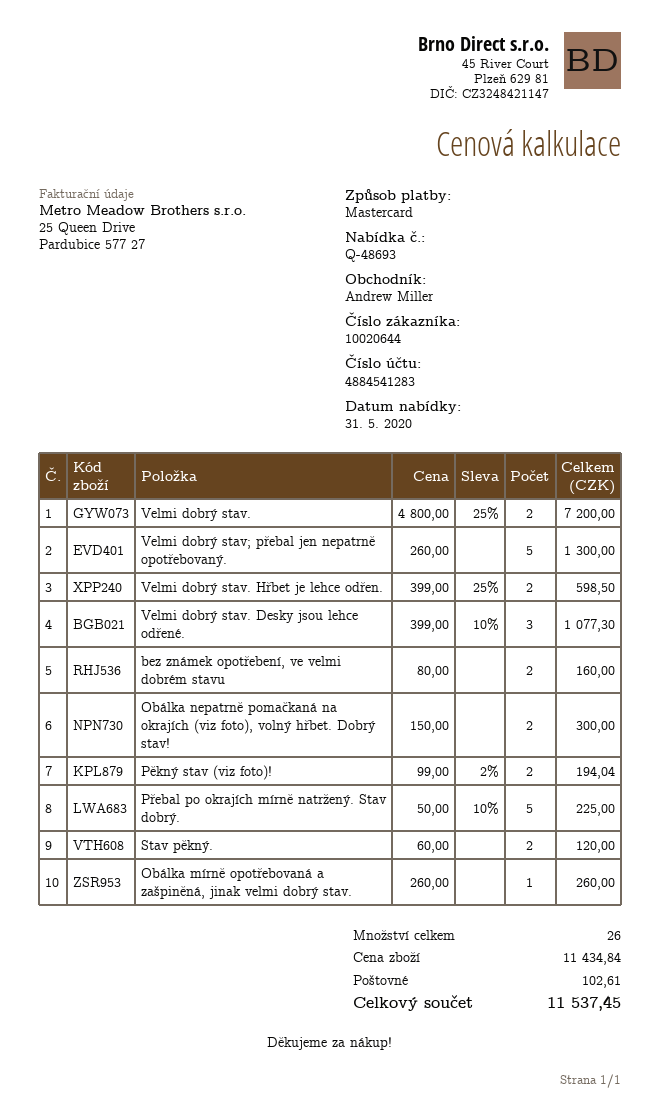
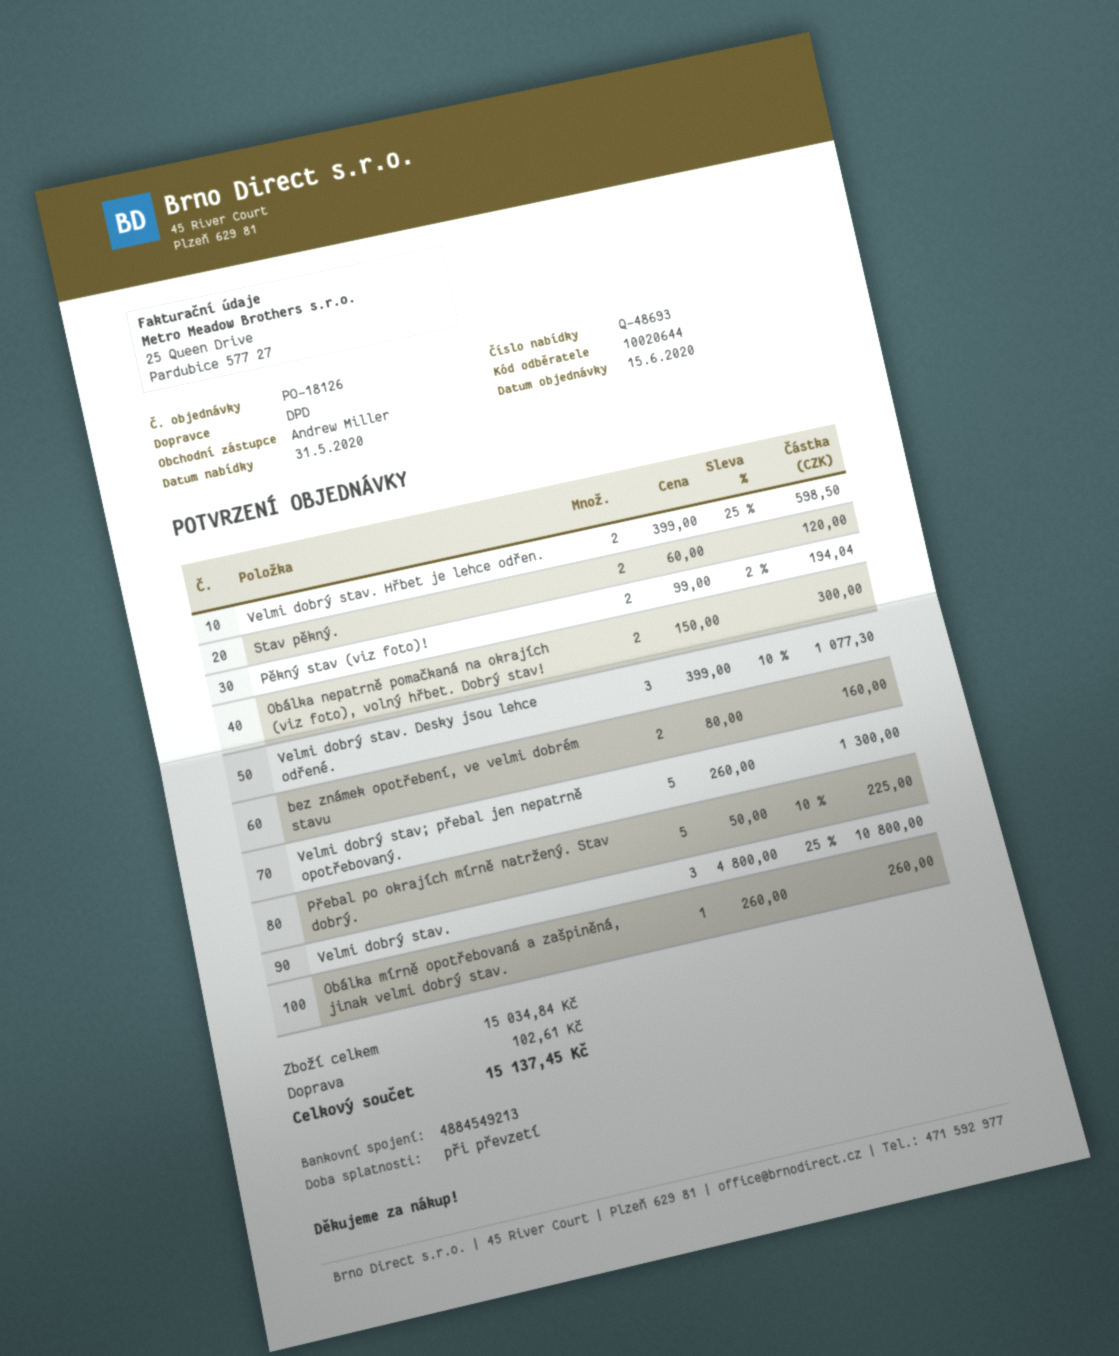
bank account: 4884541283 -> 4884549213
Velmi dobrý stav.: 2 x 4800.00 - 25% = 7200.00 -> 3 x 4800.00 - 25% = 10800.00
subtotal: 11434.84 -> 15034.84
total: 11537.45 -> 15137.45

